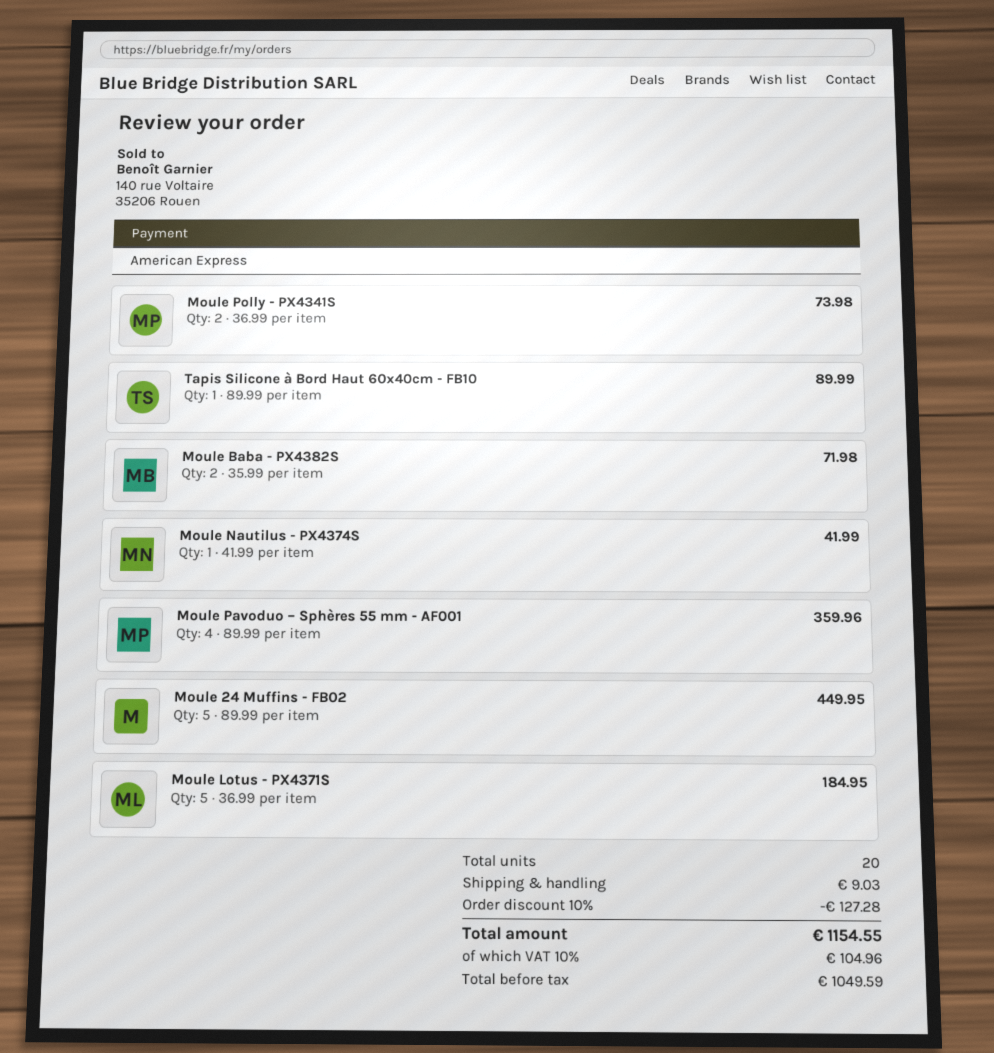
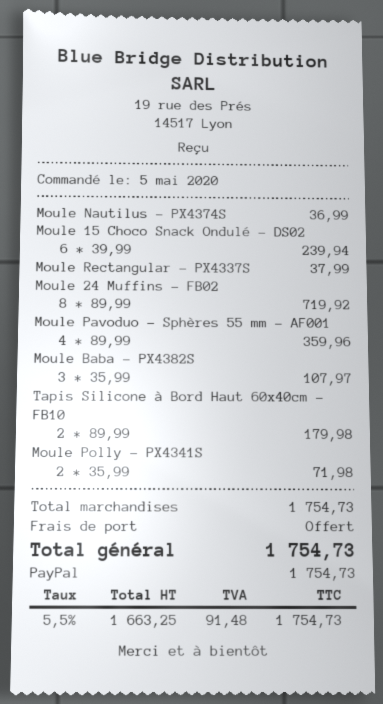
payment method: American Express -> PayPal
Moule Polly - PX4341S: 2 x 36.99 = 73.98 -> 2 x 35.99 = 71.98
Tapis Silicone à Bord Haut 60x40cm - FB10: 1 x 89.99 = 89.99 -> 2 x 89.99 = 179.98
Moule Baba - PX4382S: 2 x 35.99 = 71.98 -> 3 x 35.99 = 107.97
Moule Nautilus - PX4374S: 1 x 41.99 = 41.99 -> 1 x 36.99 = 36.99
Moule 24 Muffins - FB02: 5 x 89.99 = 449.95 -> 8 x 89.99 = 719.92
Moule Lotus - PX4371S: 5 x 36.99 = 184.95 -> none
Moule 15 Choco Snack Ondulé - DS02: none -> 6 x 39.99 = 239.94
Moule Rectangular - PX4337S: none -> 1 x 37.99 = 37.99
discount: 10% = 127.28 -> none
shipping: 9.03 -> 0.00
net: 1049.59 -> 1663.25
tax: 10% = 104.96 -> 5.5% = 91.48
total: 1154.55 -> 1754.73

